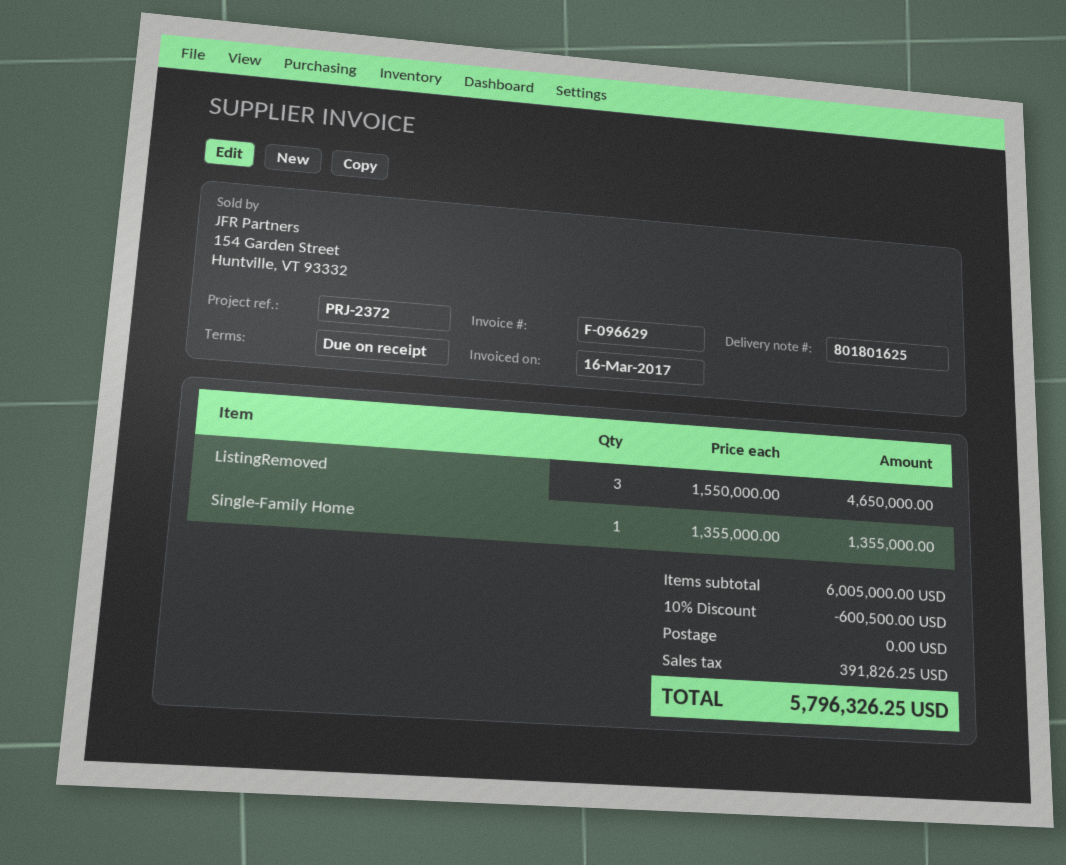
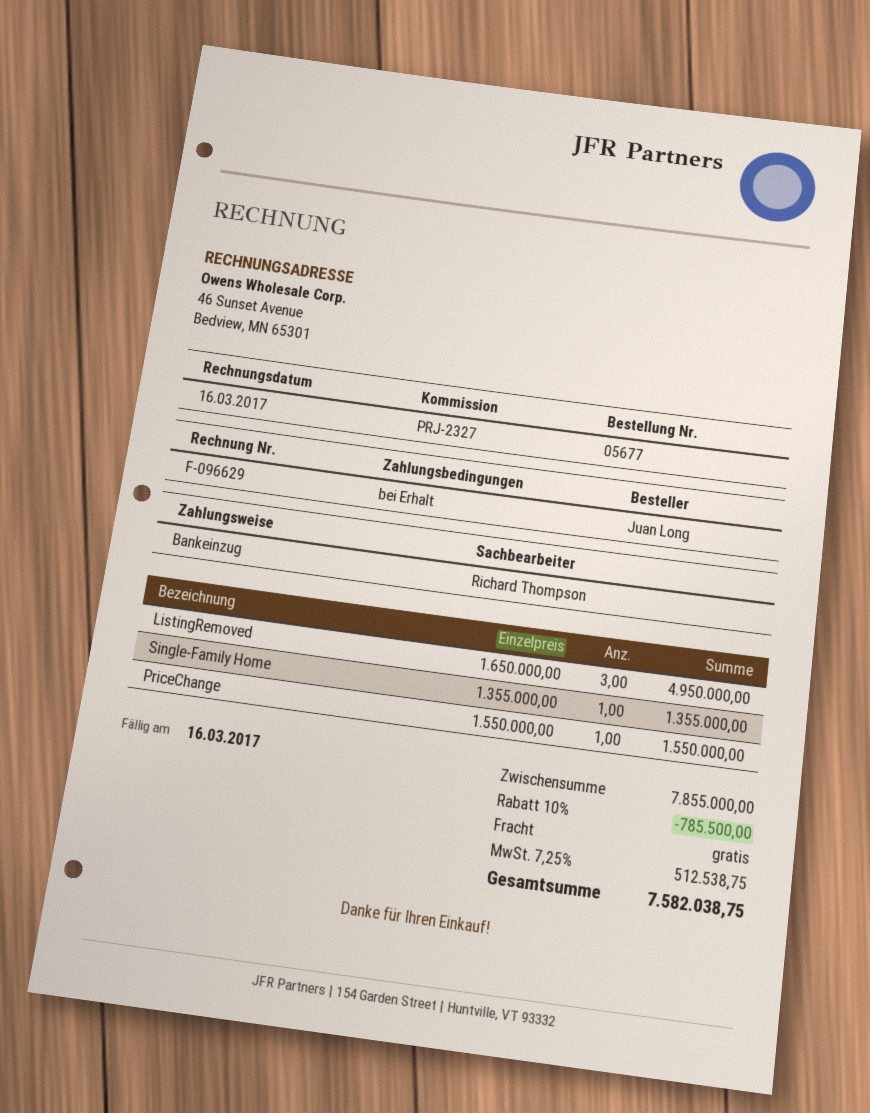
reference: PRJ-2372 -> PRJ-2327
ListingRemoved: 3 x 1550000.00 = 4650000.00 -> 3 x 1650000.00 = 4950000.00
PriceChange: none -> 1 x 1550000.00 = 1550000.00
subtotal: 6005000.00 -> 7855000.00
discount: 10% = 600500.00 -> 10% = 785500.00
tax: 391826.25 -> 512538.75
total: 5796326.25 -> 7582038.75

